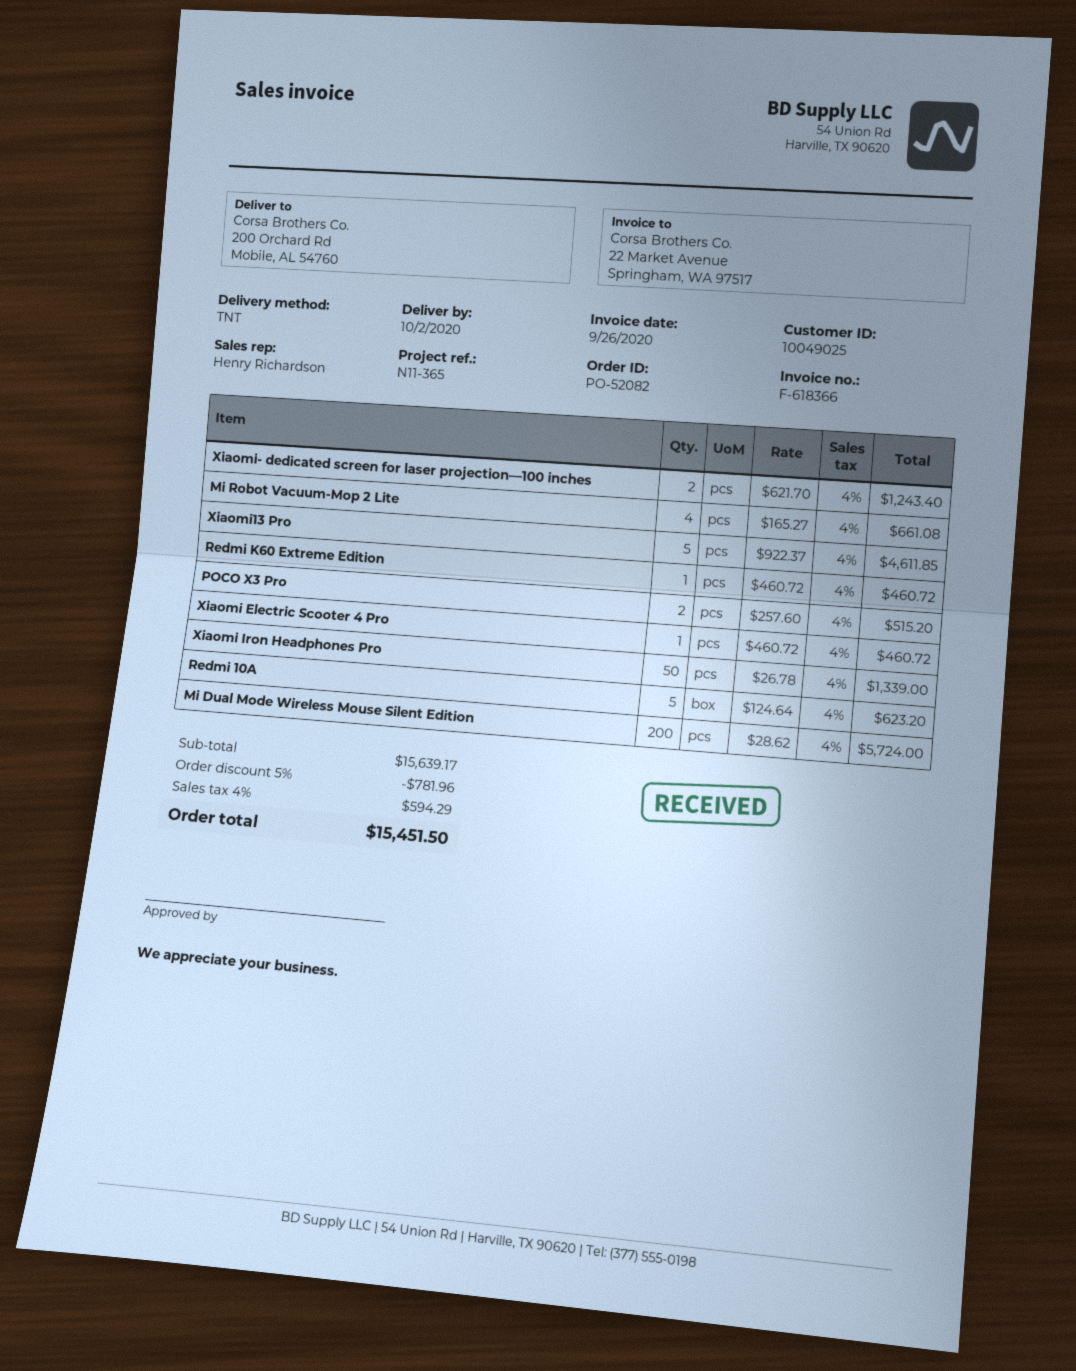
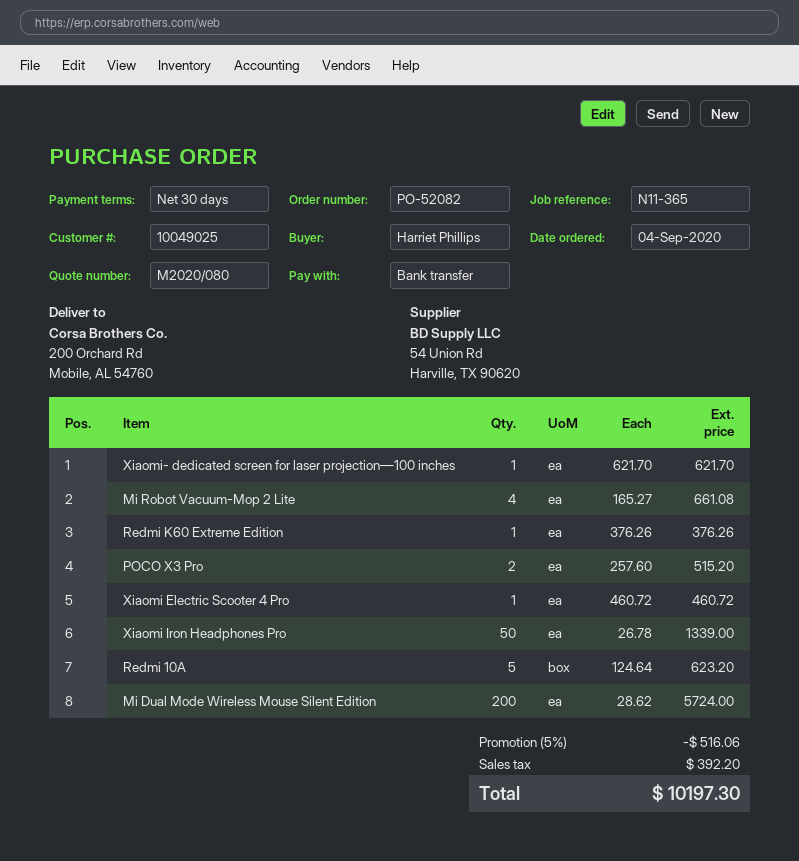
Xiaomi- dedicated screen for laser projection—100 inches: 2 x 621.70 = 1243.40 -> 1 x 621.70 = 621.70
Xiaomi13 Pro: 5 x 922.37 = 4611.85 -> none
Redmi K60 Extreme Edition: 1 x 460.72 = 460.72 -> 1 x 376.26 = 376.26
discount: 5% = 781.96 -> 5% = 516.06
tax: 594.29 -> 392.20
total: 15451.50 -> 10197.30

